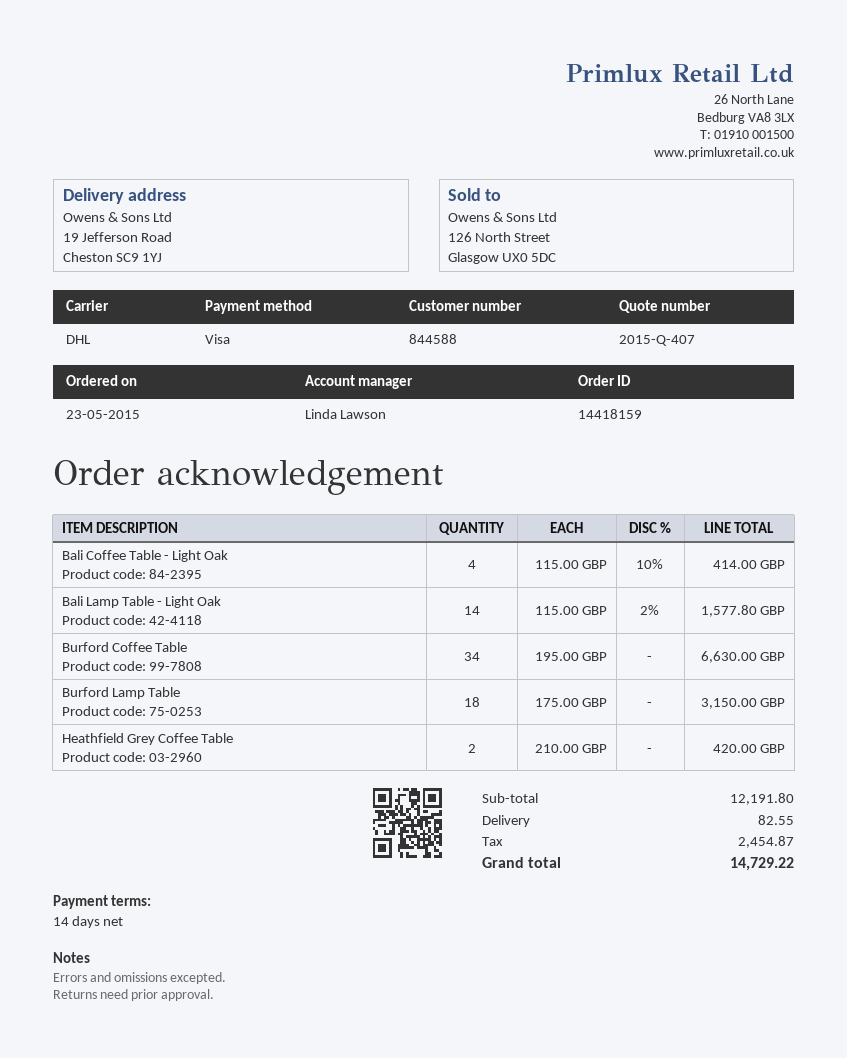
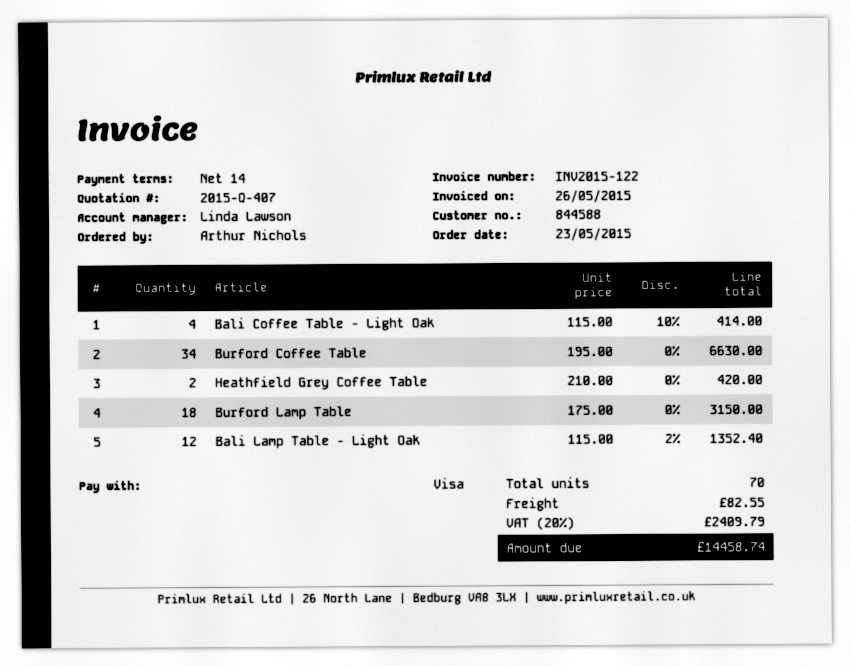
Bali Lamp Table - Light Oak: 14 x 115.00 - 2% = 1577.80 -> 12 x 115.00 - 2% = 1352.40
tax: 2454.87 -> 2409.79
total: 14729.22 -> 14458.74

